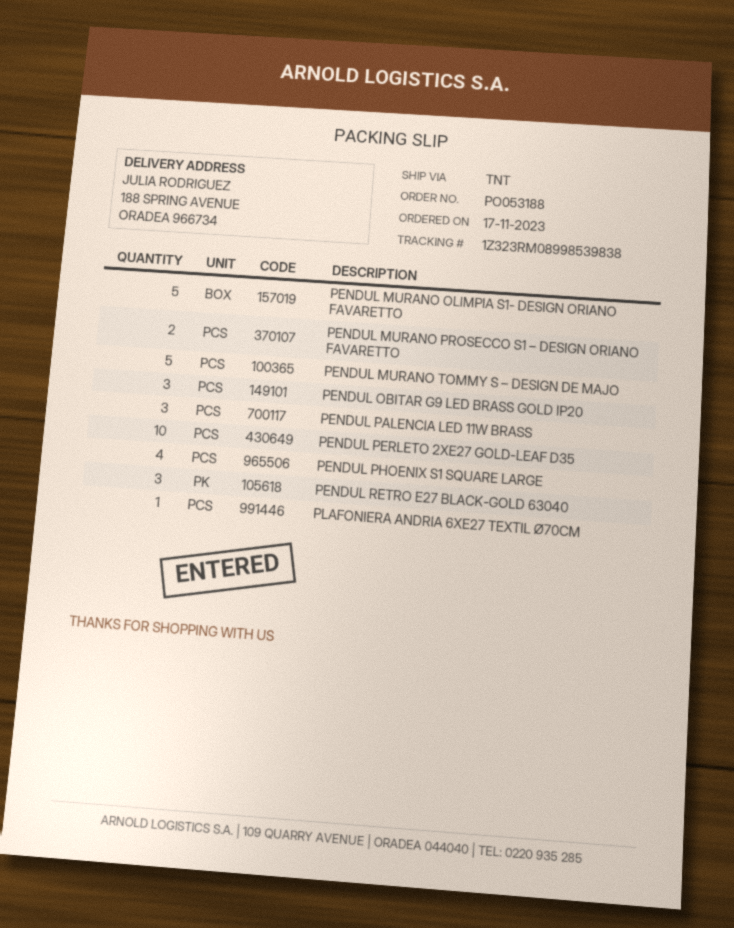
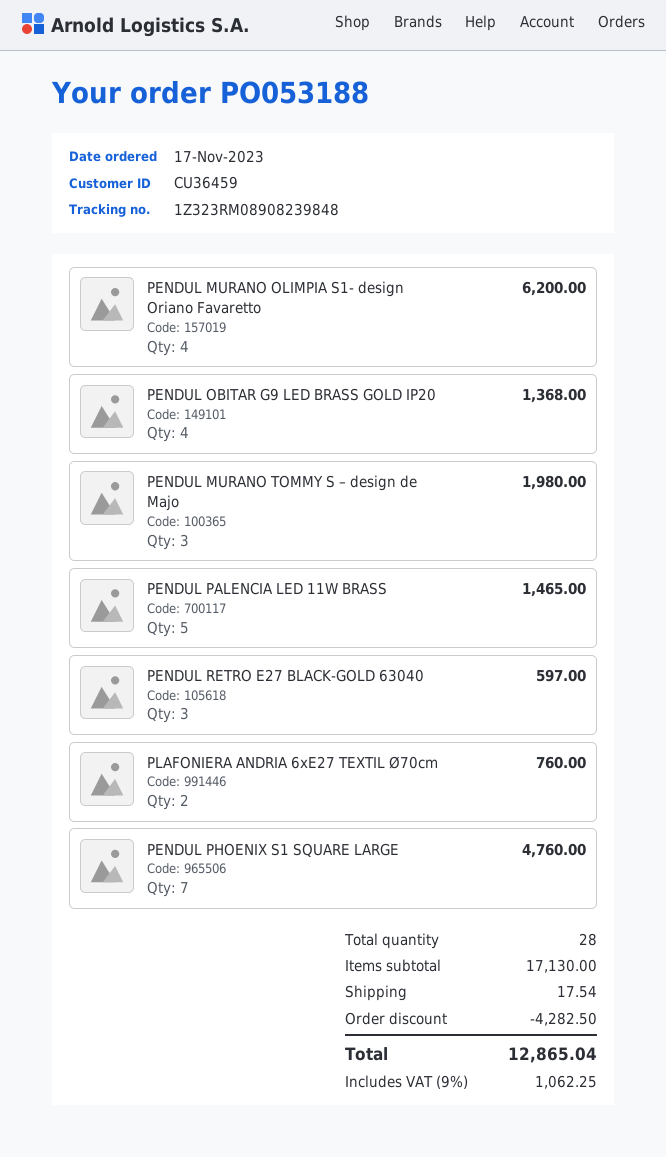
tracking number: 1Z323RM08998539838 -> 1Z323RM08908239848
PENDUL MURANO OLIMPIA S1- DESIGN ORIANO FAVARETTO: 5 -> 4
PENDUL MURANO PROSECCO S1 – DESIGN ORIANO FAVARETTO: 2 -> none
PENDUL MURANO TOMMY S – DESIGN DE MAJO: 5 -> 3
PENDUL OBITAR G9 LED BRASS GOLD IP20: 3 -> 4
PENDUL PALENCIA LED 11W BRASS: 3 -> 5
PENDUL PERLETO 2XE27 GOLD-LEAF D35: 10 -> none
PENDUL PHOENIX S1 SQUARE LARGE: 4 -> 7
PLAFONIERA ANDRIA 6XE27 TEXTIL Ø70CM: 1 -> 2

